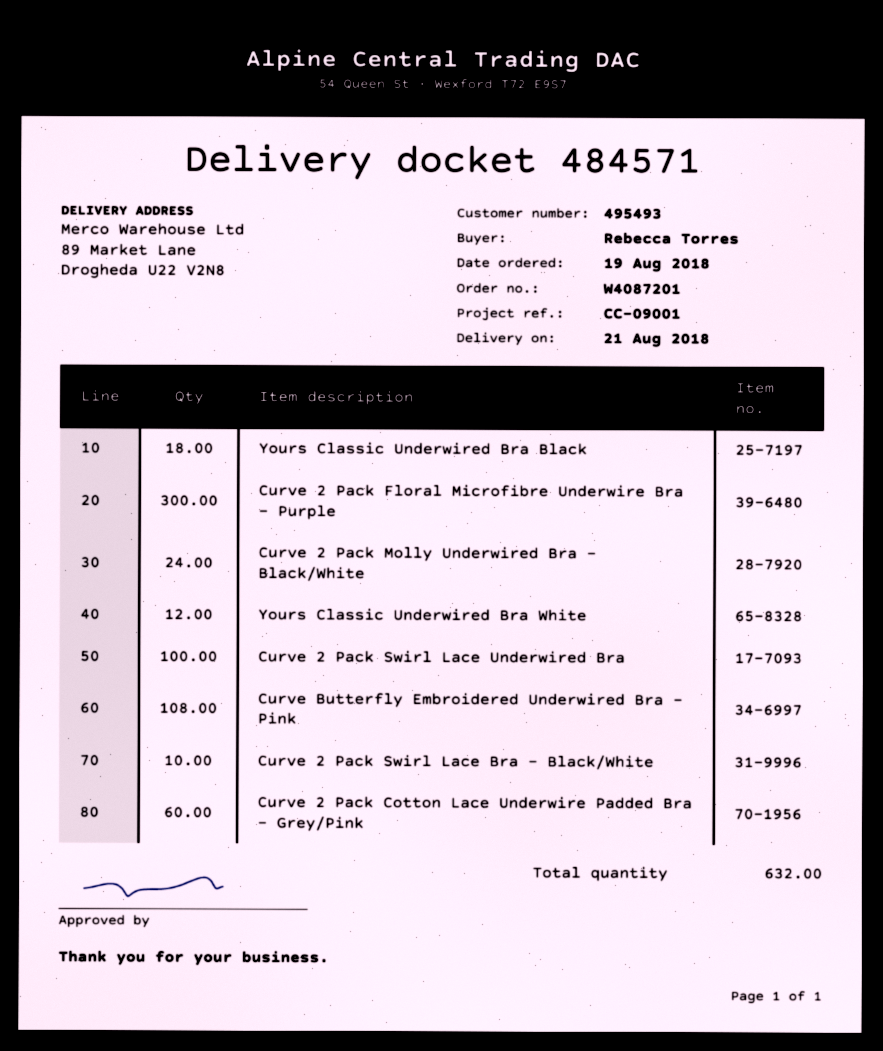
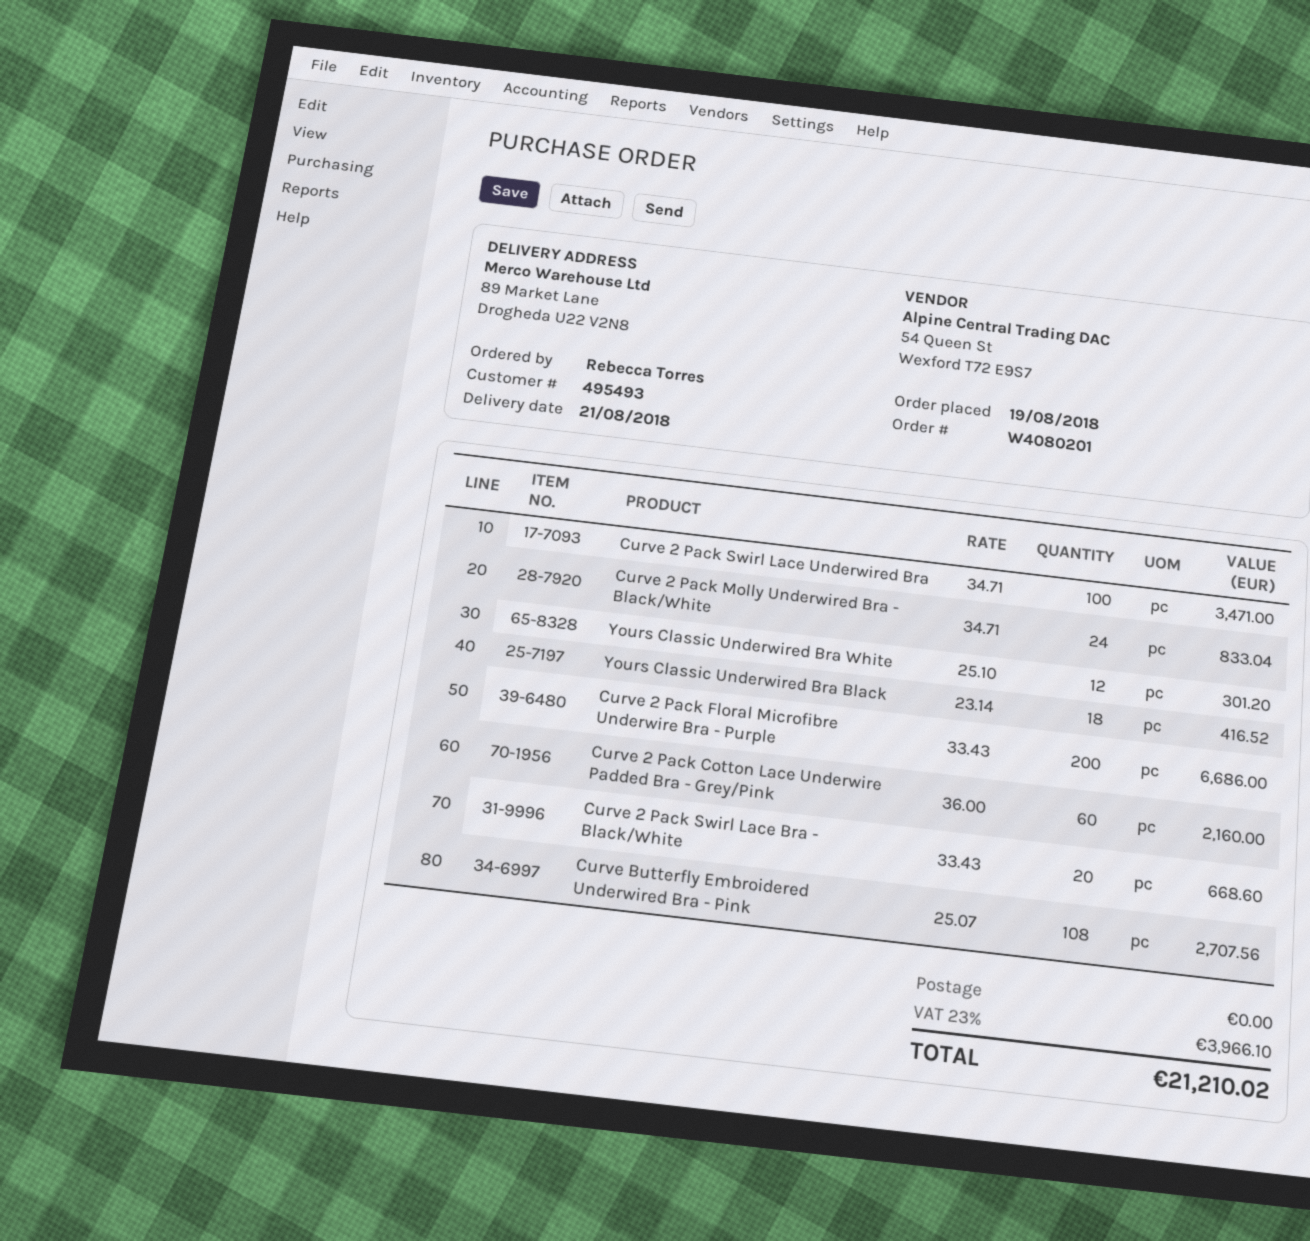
order number: W4087201 -> W4080201
Curve 2 Pack Floral Microfibre Underwire Bra - Purple: 300 -> 200
Curve 2 Pack Swirl Lace Bra - Black/White: 10 -> 20

